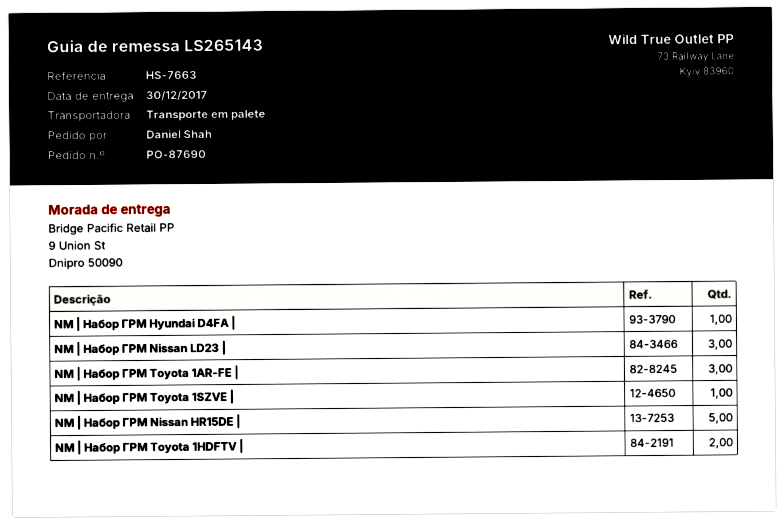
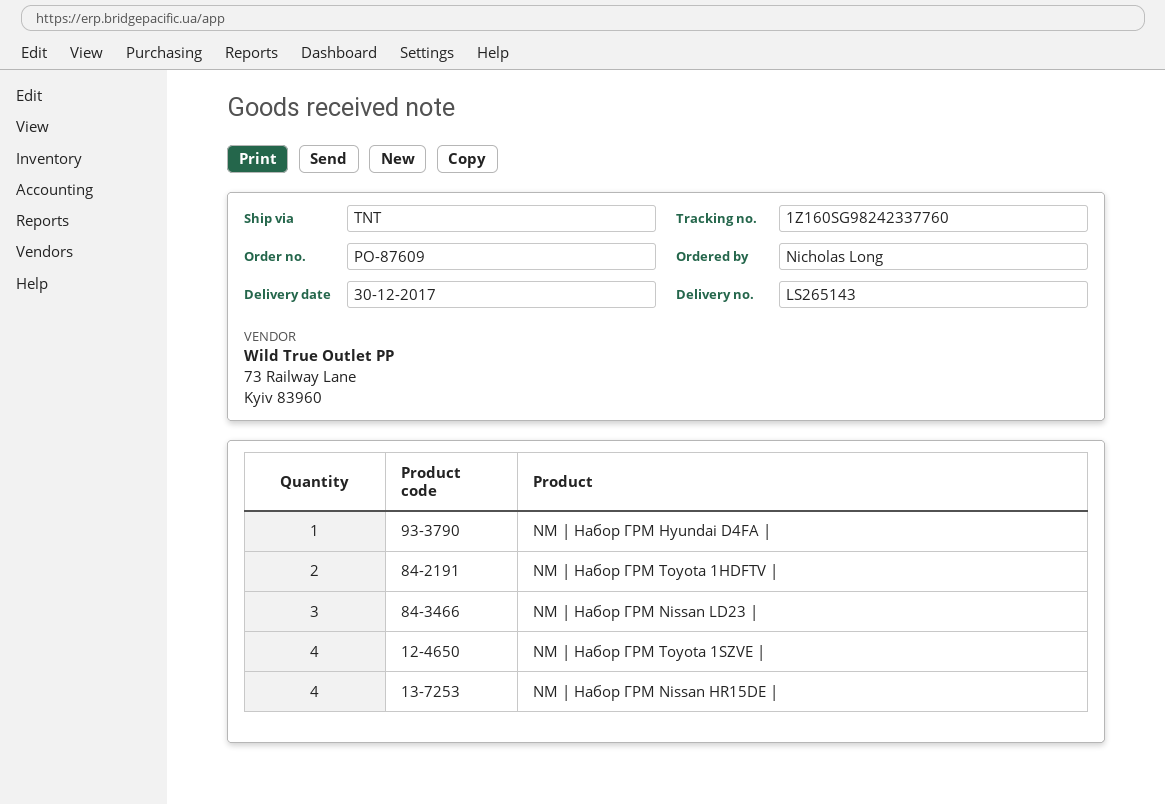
order number: PO-87690 -> PO-87609
ordered by: Daniel Shah -> Nicholas Long
shipping method: pallet freight -> TNT
NM | Набор ГРМ Toyota 1AR-FE |: 3 -> none
NM | Набор ГРМ Toyota 1SZVE |: 1 -> 4
NM | Набор ГРМ Nissan HR15DE |: 5 -> 4

